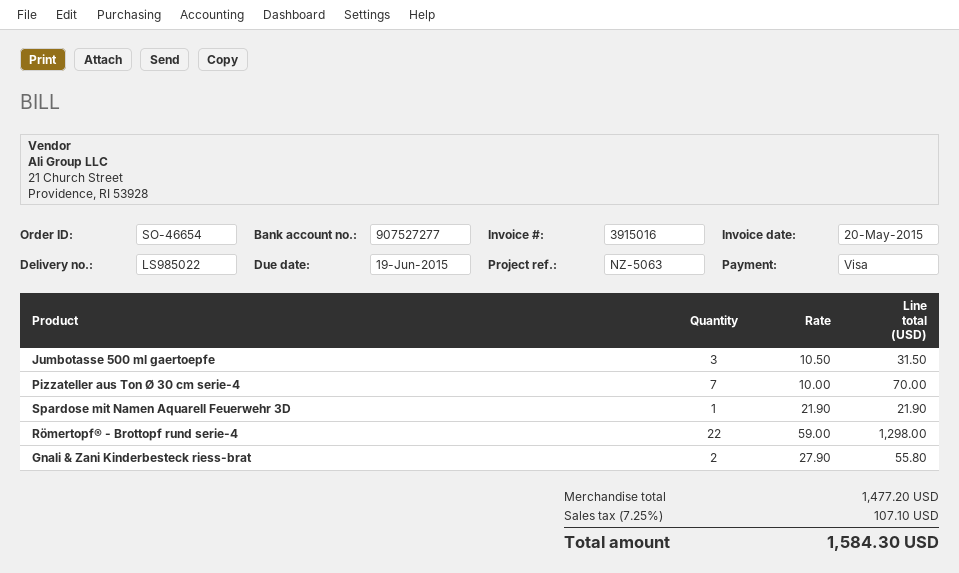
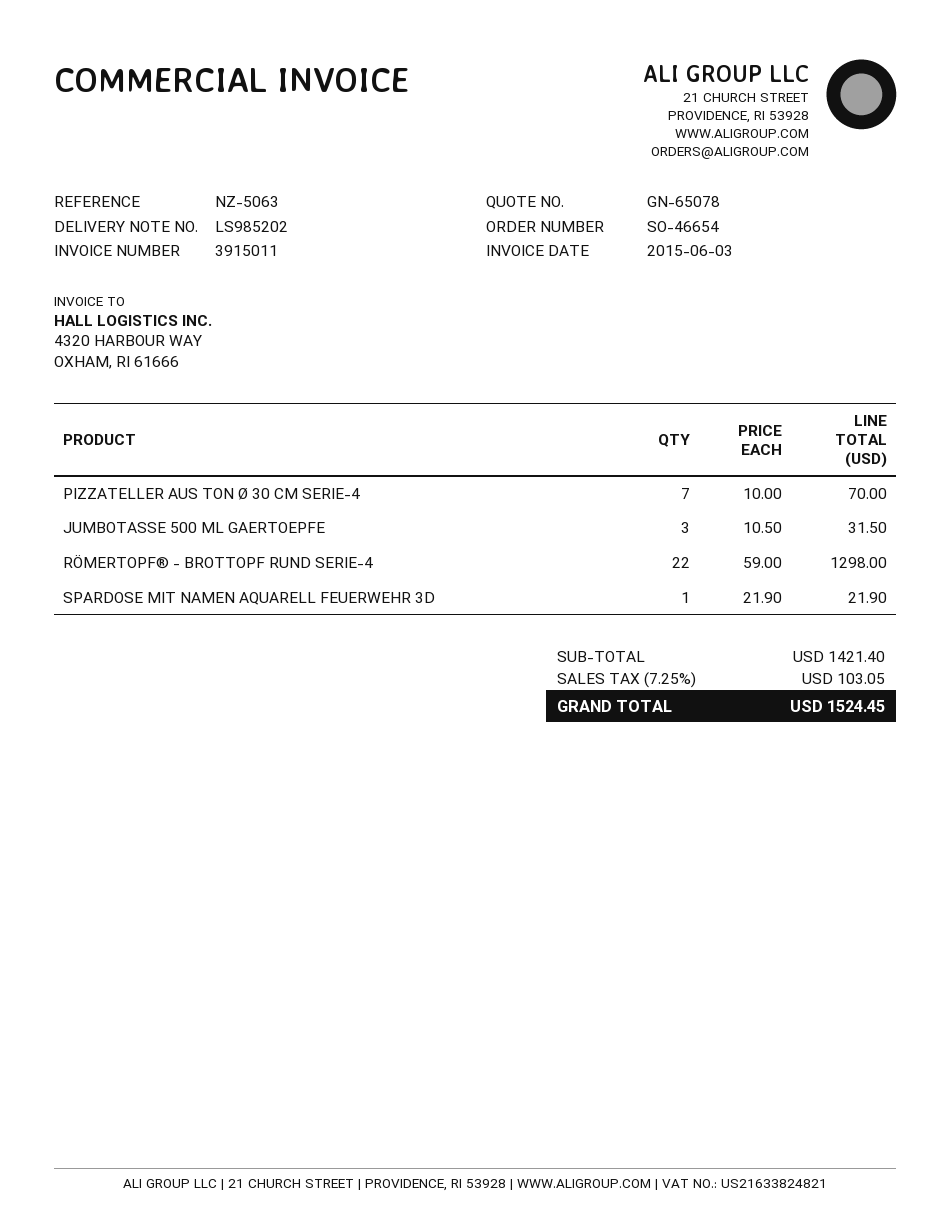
delivery note number: LS985022 -> LS985202
invoice number: 3915016 -> 3915011
invoice date: 2015-05-20 -> 2015-06-03
Gnali & Zani Kinderbesteck riess-brat: 2 x 27.90 = 55.80 -> none
subtotal: 1477.20 -> 1421.40
tax: 7.25% = 107.10 -> 7.25% = 103.05
total: 1584.30 -> 1524.45

